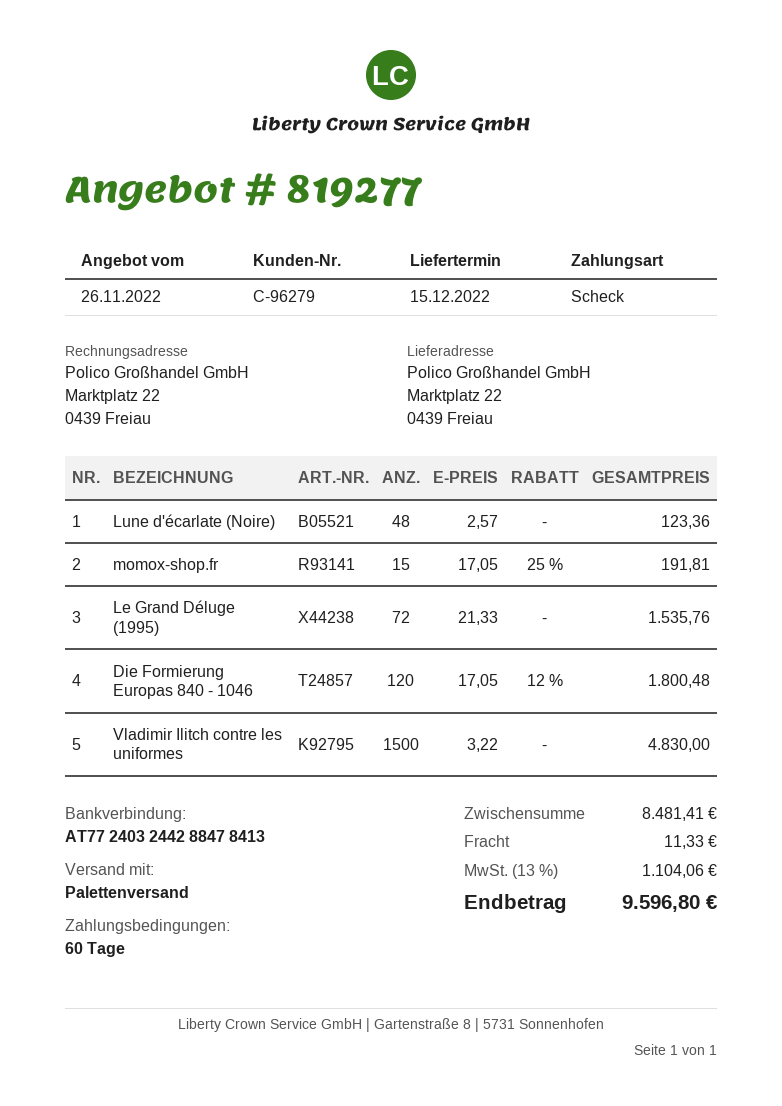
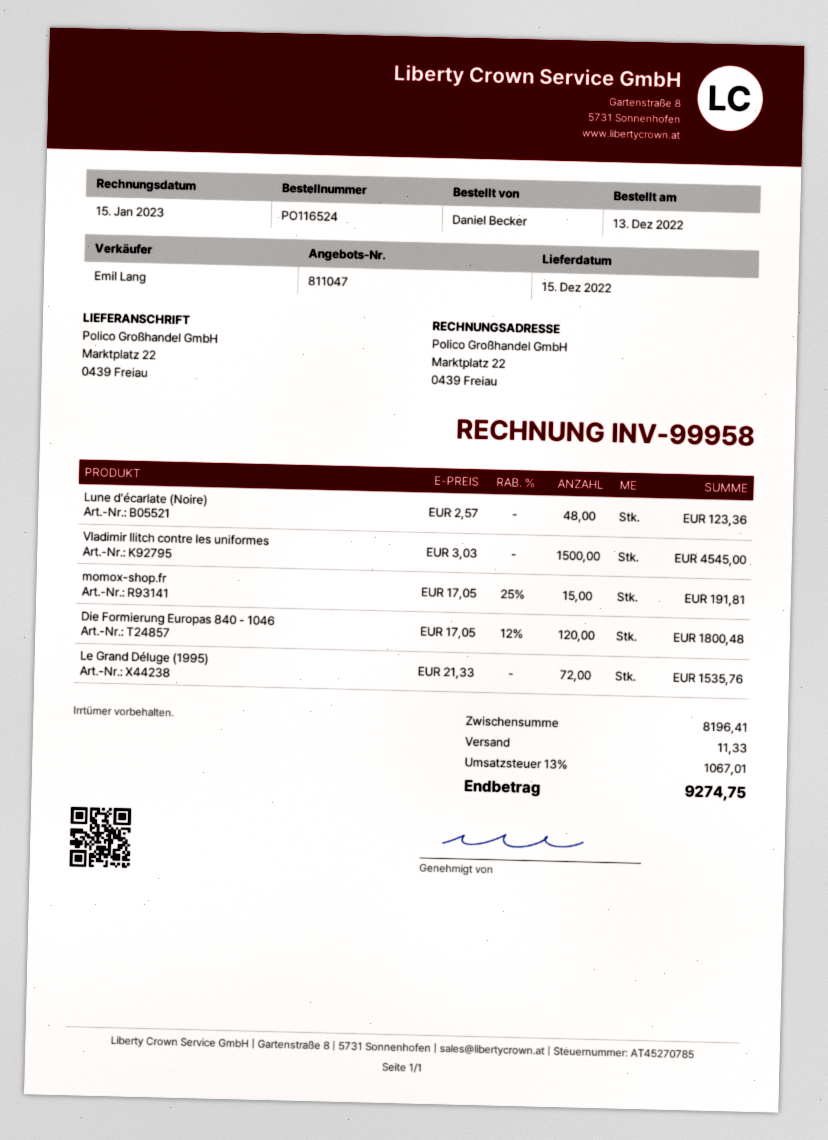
quote number: 819277 -> 811047
Vladimir Ilitch contre les uniformes: 1500 x 3.22 = 4830.00 -> 1500 x 3.03 = 4545.00
subtotal: 8481.41 -> 8196.41
tax: 13% = 1104.06 -> 13% = 1067.01
total: 9596.80 -> 9274.75

